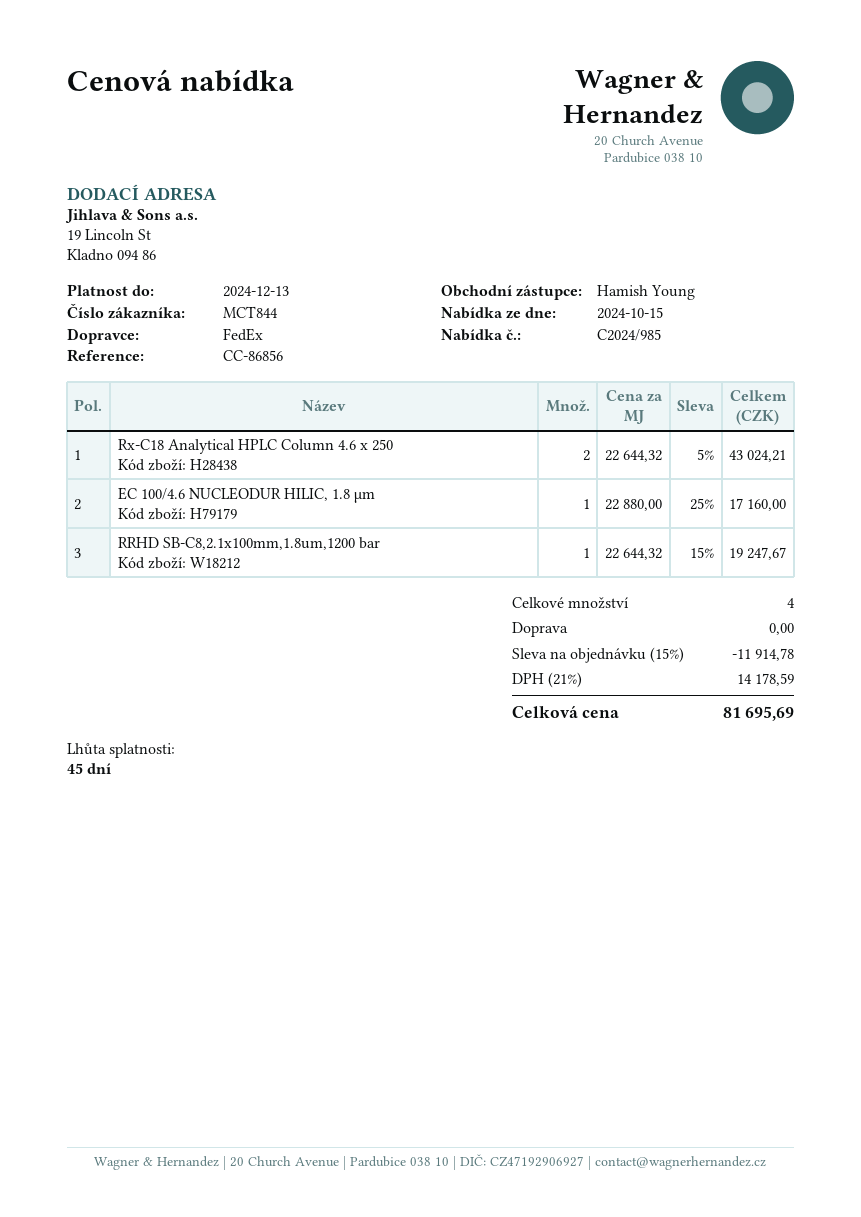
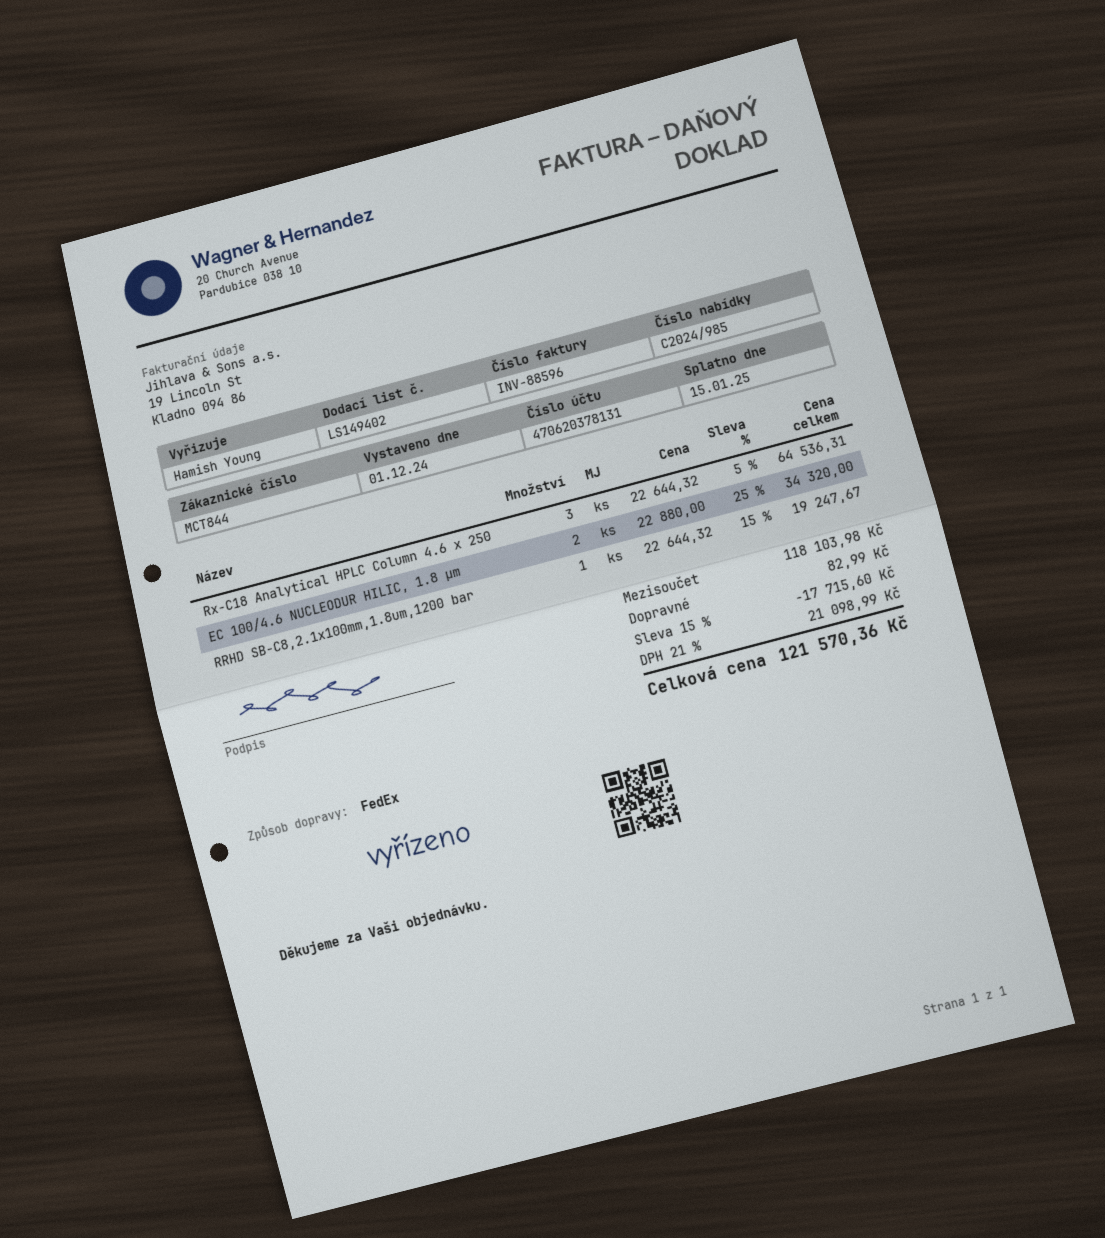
Rx-C18 Analytical HPLC Column 4.6 x 250: 2 x 22644.32 - 5% = 43024.21 -> 3 x 22644.32 - 5% = 64536.31
EC 100/4.6 NUCLEODUR HILIC, 1.8 µm: 1 x 22880.00 - 25% = 17160.00 -> 2 x 22880.00 - 25% = 34320.00
discount: 15% = 11914.78 -> 15% = 17715.60
shipping: 0.00 -> 82.99
tax: 21% = 14178.59 -> 21% = 21098.99
total: 81695.69 -> 121570.36

